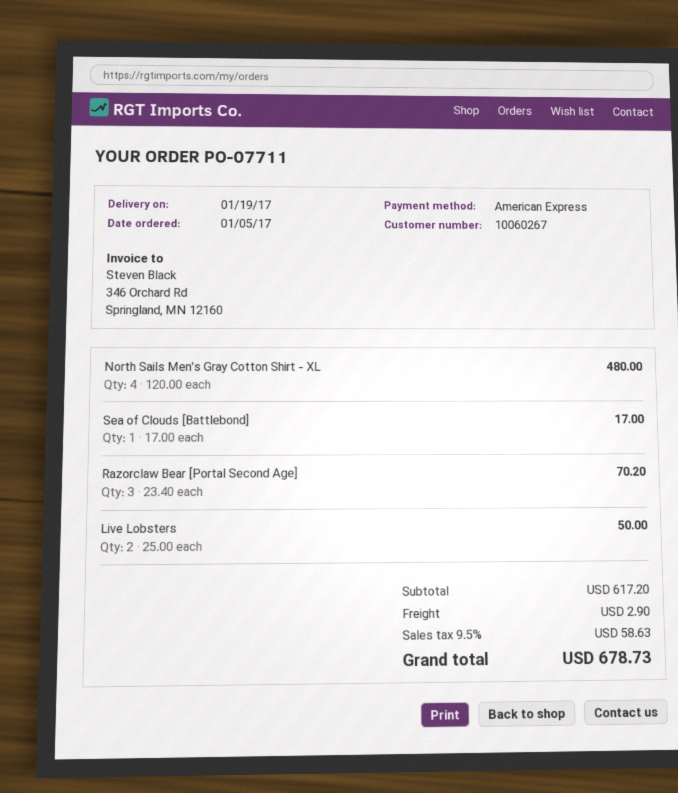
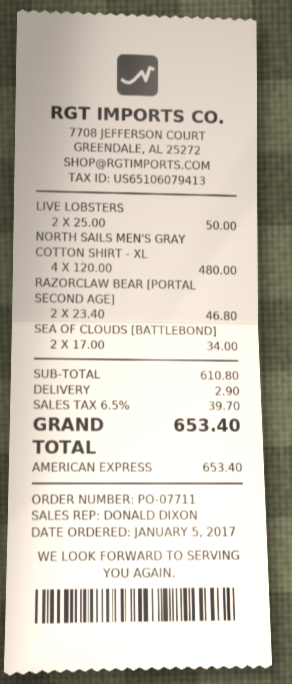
Sea of Clouds [Battlebond]: 1 x 17.00 = 17.00 -> 2 x 17.00 = 34.00
Razorclaw Bear [Portal Second Age]: 3 x 23.40 = 70.20 -> 2 x 23.40 = 46.80
subtotal: 617.20 -> 610.80
tax: 9.5% = 58.63 -> 6.5% = 39.70
total: 678.73 -> 653.40

